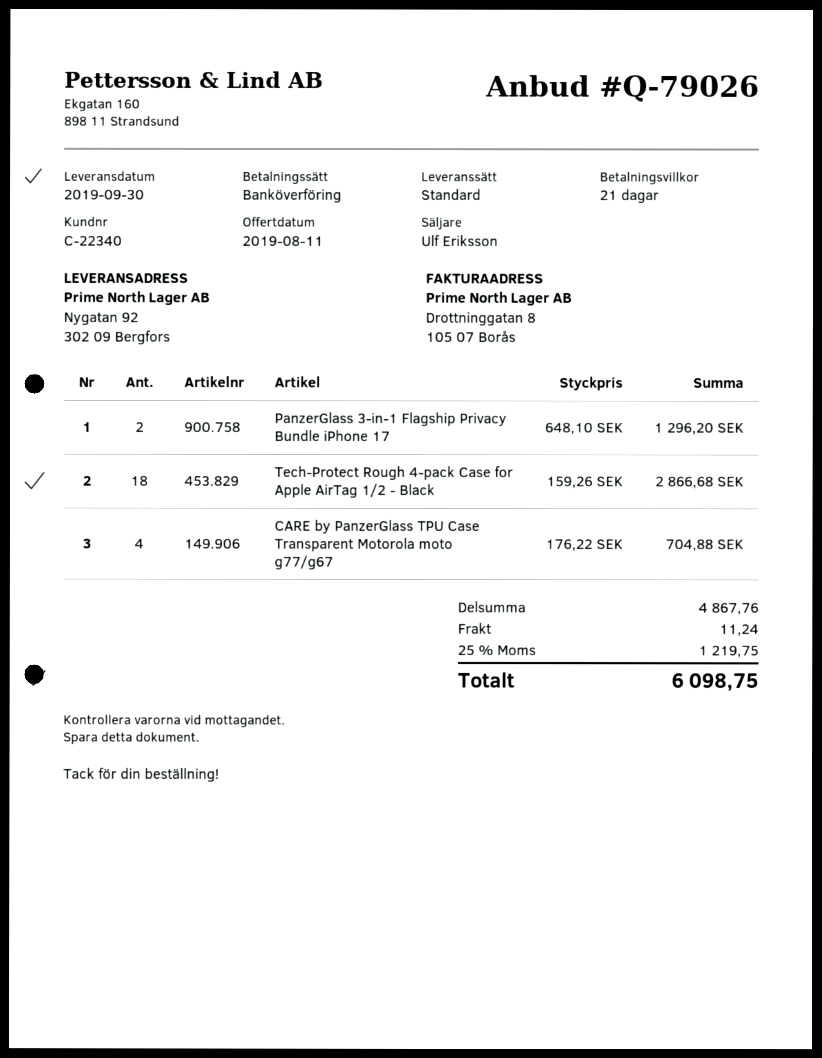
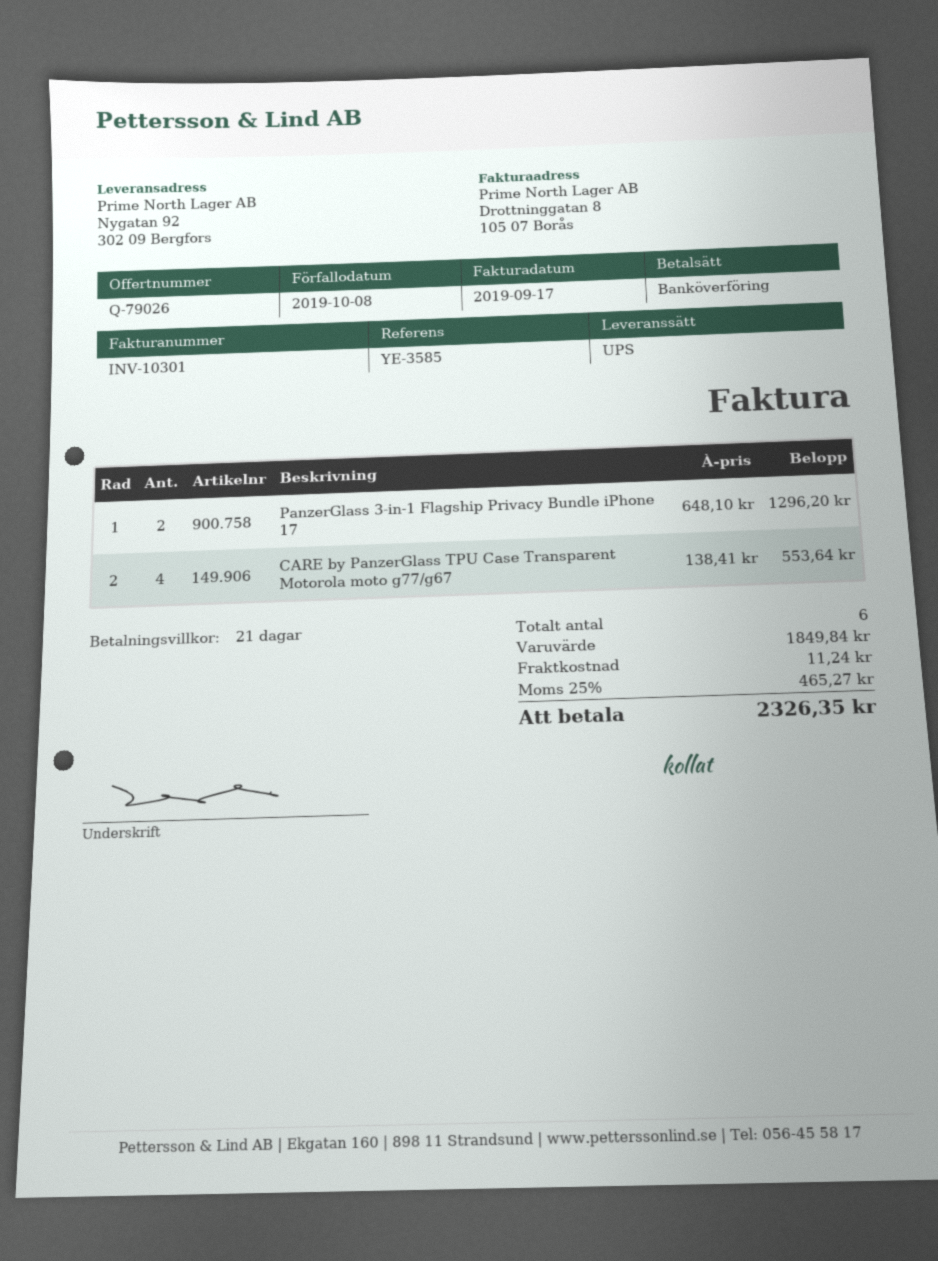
shipping method: standard -> UPS
Tech-Protect Rough 4-pack Case for Apple AirTag 1/2 - Black: 18 x 159.26 = 2866.68 -> none
CARE by PanzerGlass TPU Case Transparent Motorola moto g77/g67: 4 x 176.22 = 704.88 -> 4 x 138.41 = 553.64
subtotal: 4867.76 -> 1849.84
tax: 25% = 1219.75 -> 25% = 465.27
total: 6098.75 -> 2326.35

